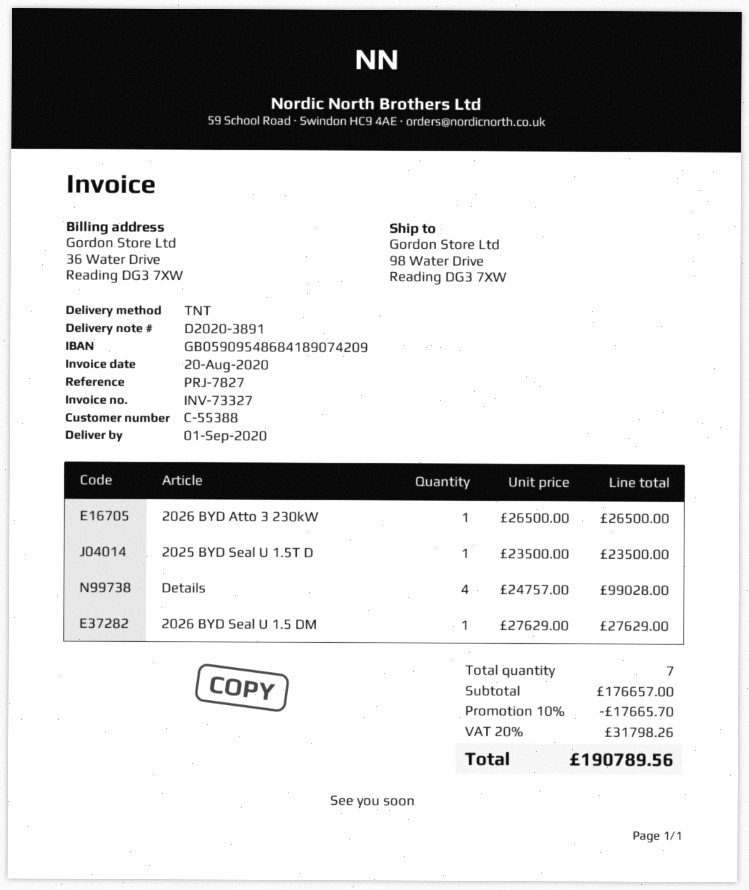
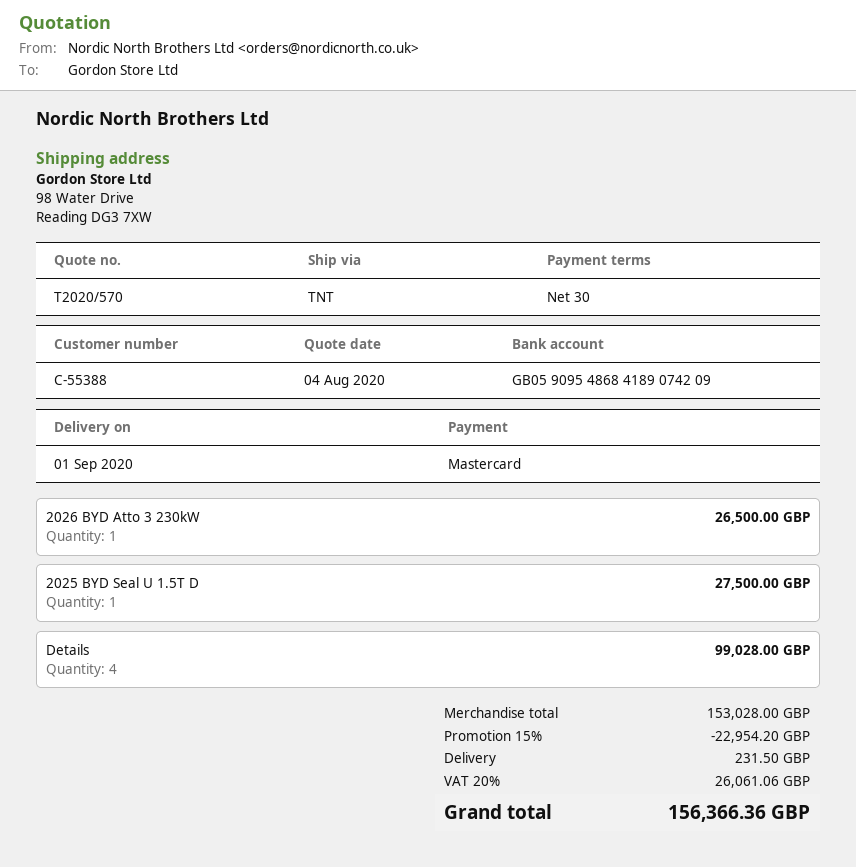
2025 BYD Seal U 1.5T D: 1 for 23500.00 -> 1 for 27500.00
2026 BYD Seal U 1.5 DM: 1 for 27629.00 -> none
subtotal: 176657.00 -> 153028.00
discount: 10% = 17665.70 -> 15% = 22954.20
shipping: none -> 231.50
tax: 20% = 31798.26 -> 20% = 26061.06
total: 190789.56 -> 156366.36

